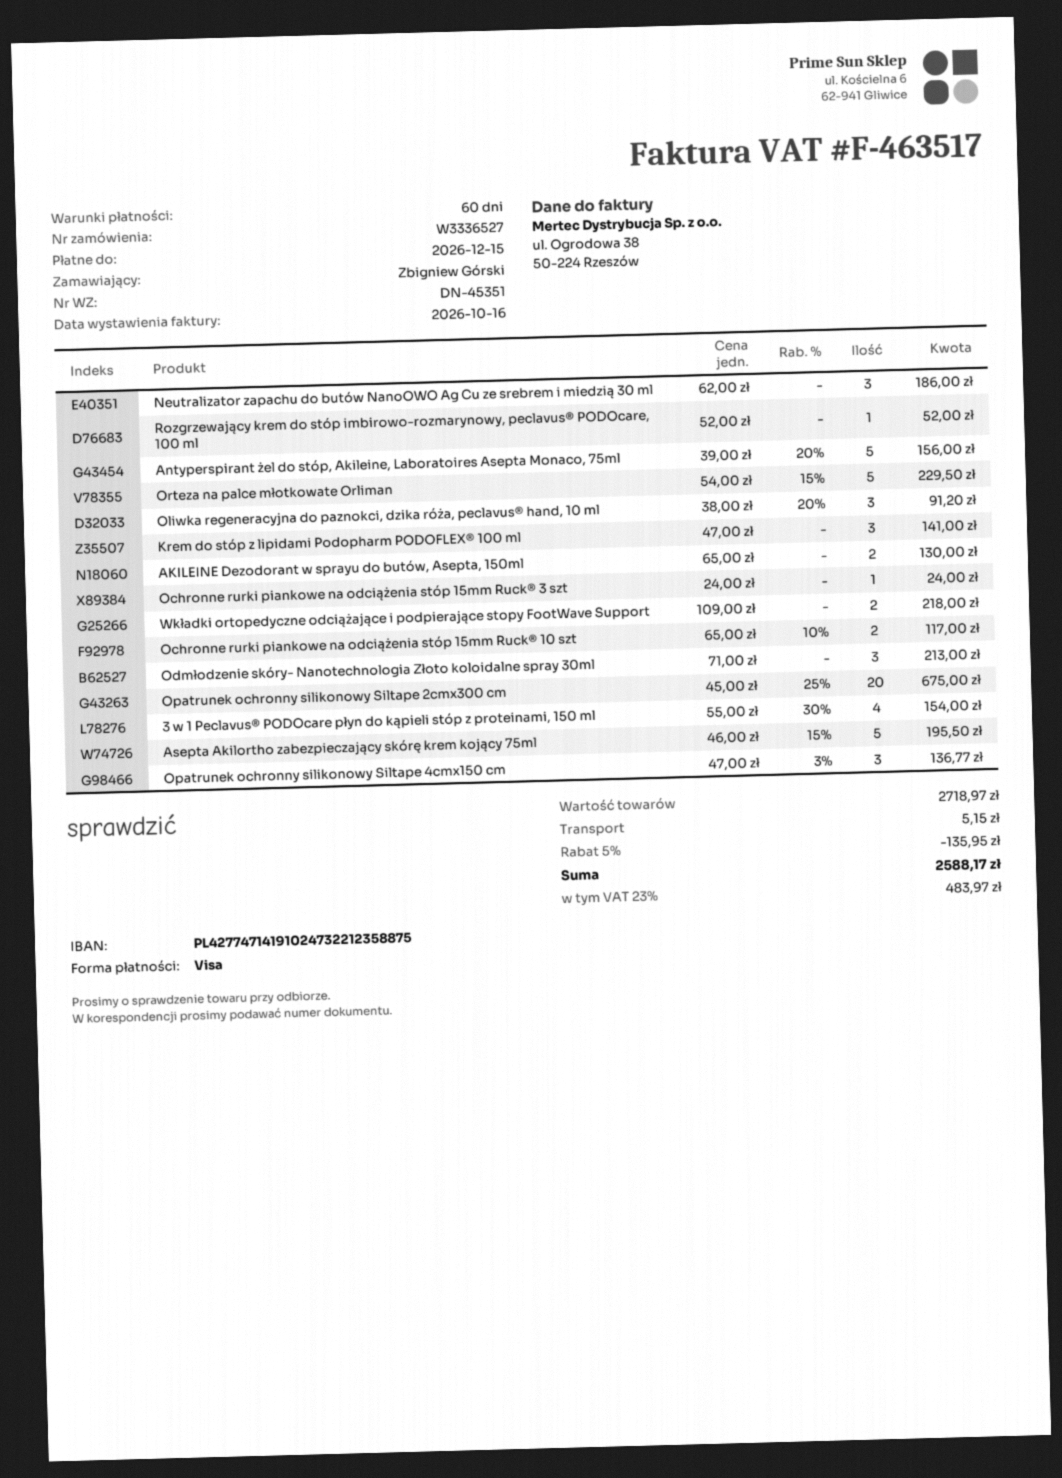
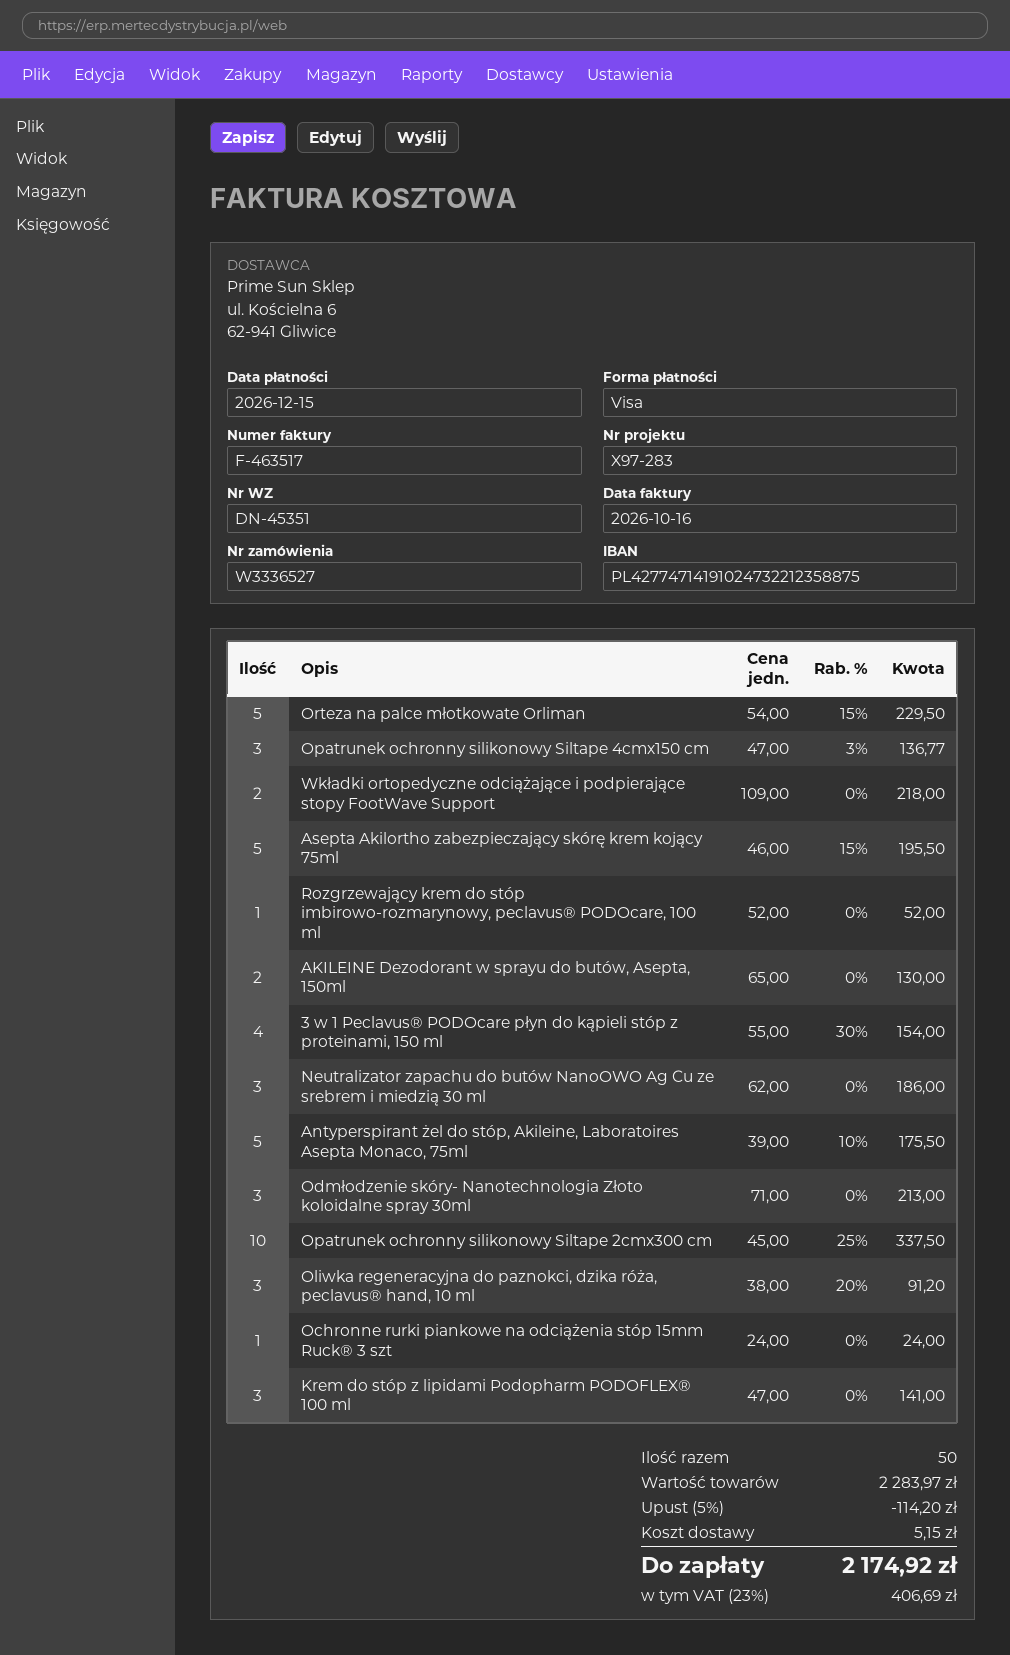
Antyperspirant żel do stóp, Akileine, Laboratoires Asepta Monaco, 75ml: 5 x 39.00 - 20% = 156.00 -> 5 x 39.00 - 10% = 175.50
Ochronne rurki piankowe na odciążenia stóp 15mm Ruck® 10 szt: 2 x 65.00 - 10% = 117.00 -> none
Opatrunek ochronny silikonowy Siltape 2cmx300 cm: 20 x 45.00 - 25% = 675.00 -> 10 x 45.00 - 25% = 337.50
subtotal: 2718.97 -> 2283.97
discount: 5% = 135.95 -> 5% = 114.20
tax: 23% = 483.97 -> 23% = 406.69
total: 2588.17 -> 2174.92

